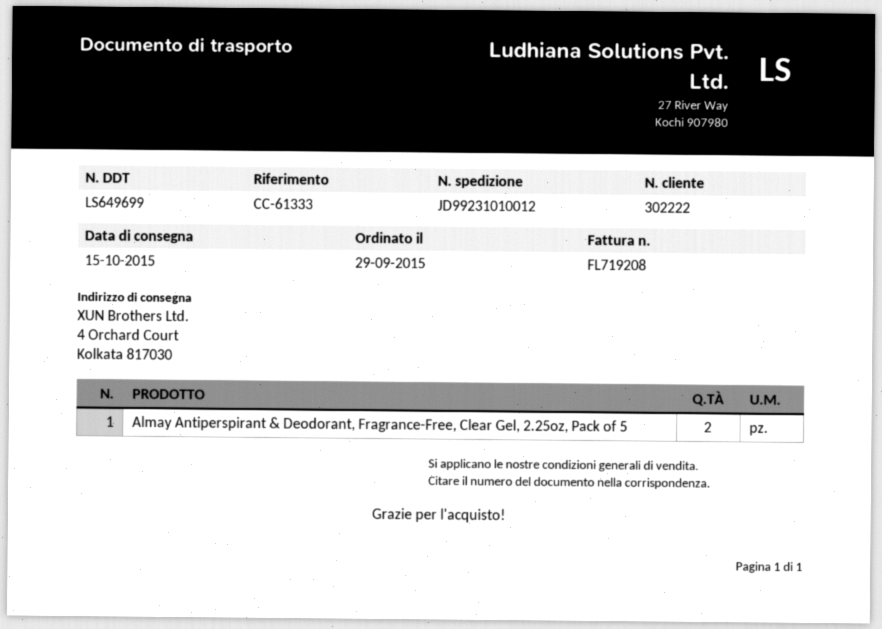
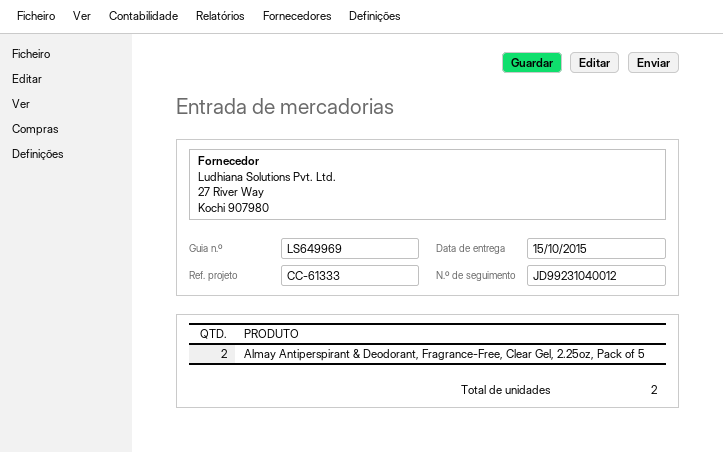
delivery note number: LS649699 -> LS649969
tracking number: JD99231010012 -> JD99231040012

